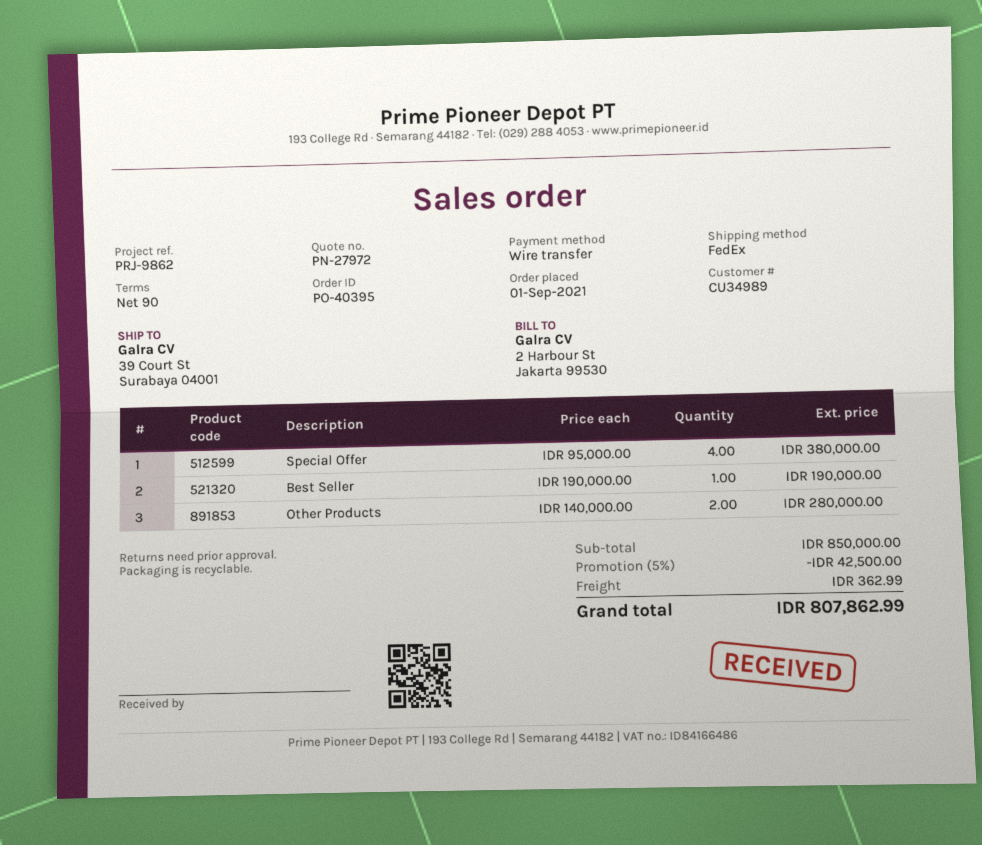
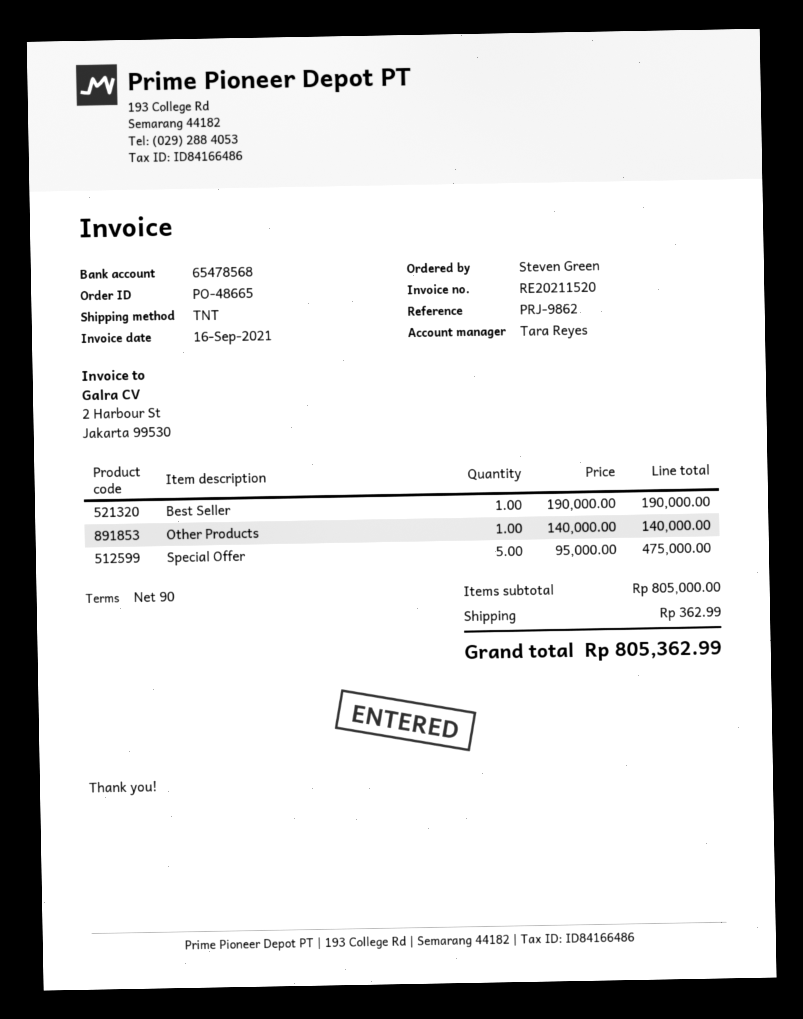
order number: PO-40395 -> PO-48665
shipping method: FedEx -> TNT
Special Offer: 4 x 95000.00 = 380000.00 -> 5 x 95000.00 = 475000.00
Other Products: 2 x 140000.00 = 280000.00 -> 1 x 140000.00 = 140000.00
subtotal: 850000.00 -> 805000.00
discount: 5% = 42500.00 -> none
total: 807862.99 -> 805362.99

